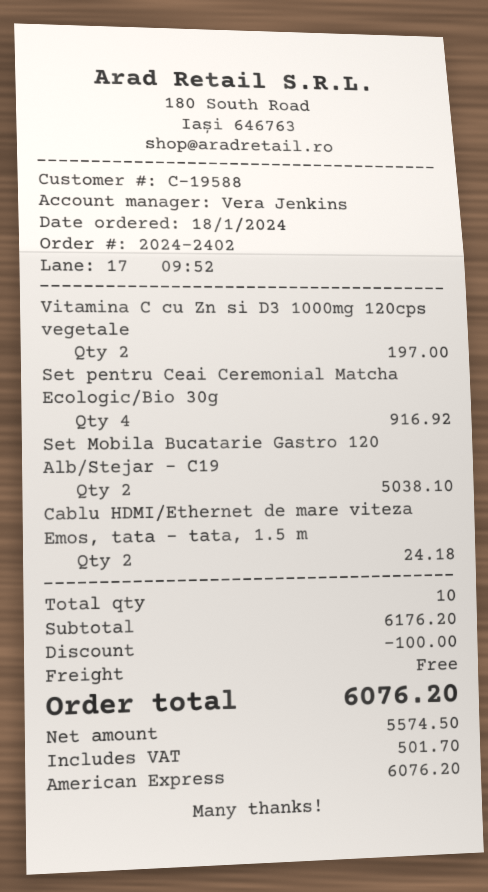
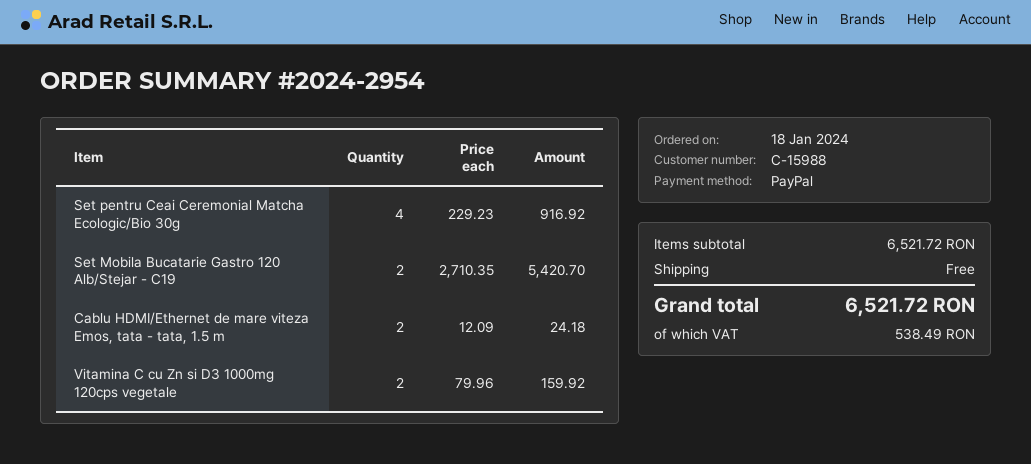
order number: 2024-2402 -> 2024-2954
customer number: C-19588 -> C-15988
payment method: American Express -> PayPal
Vitamina C cu Zn si D3 1000mg 120cps vegetale: 2 for 197.00 -> 2 for 159.92
Set Mobila Bucatarie Gastro 120 Alb/Stejar - C19: 2 for 5038.10 -> 2 for 5420.70
subtotal: 6176.20 -> 6521.72
discount: 100.00 -> none
tax: 501.70 -> 538.49
total: 6076.20 -> 6521.72

